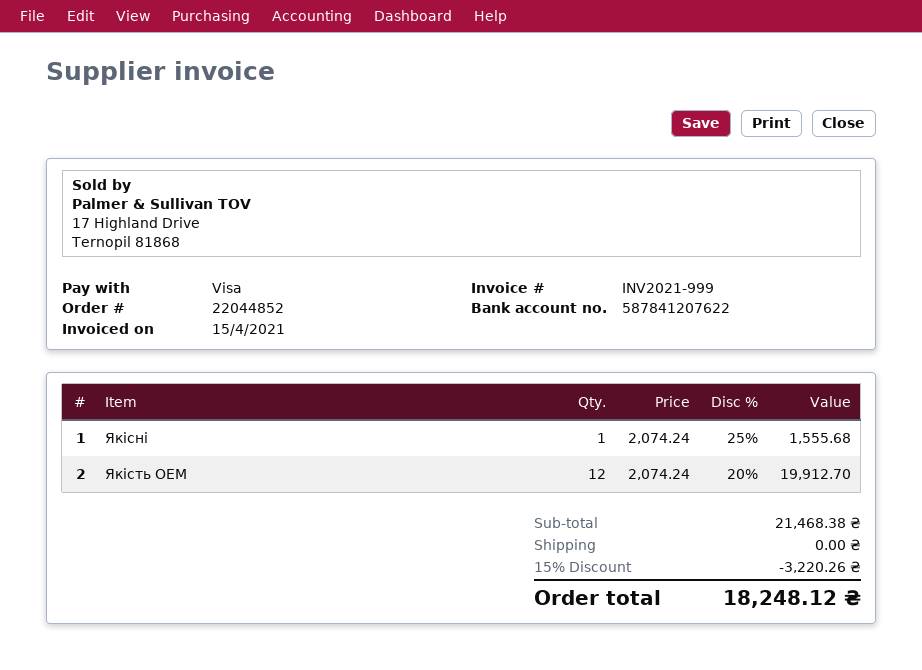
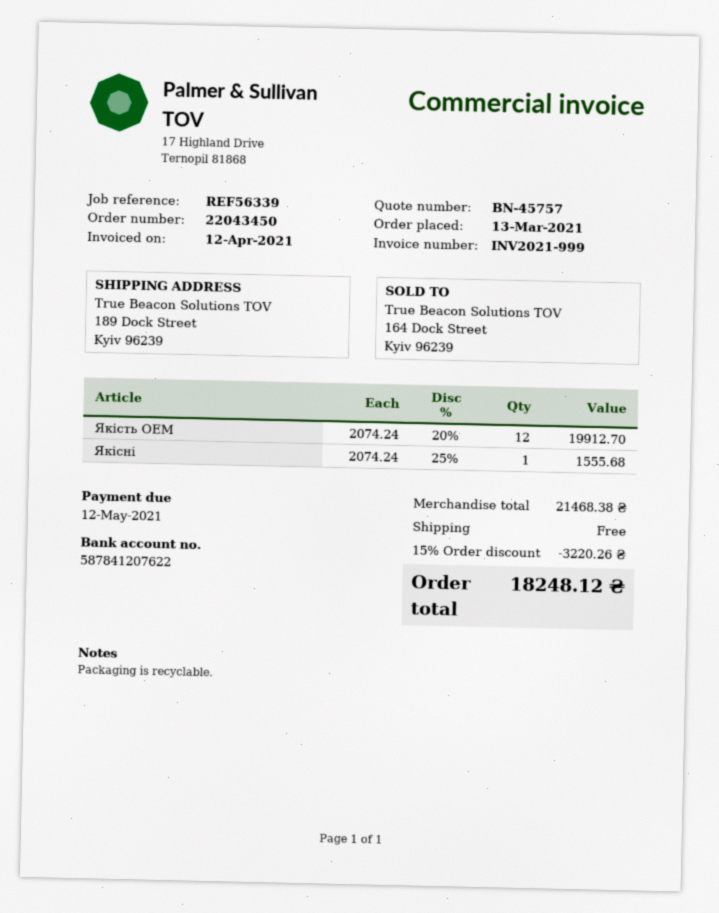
order number: 22044852 -> 22043450
invoice date: 2021-04-15 -> 2021-04-12

